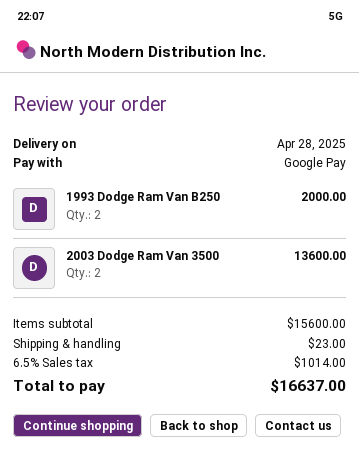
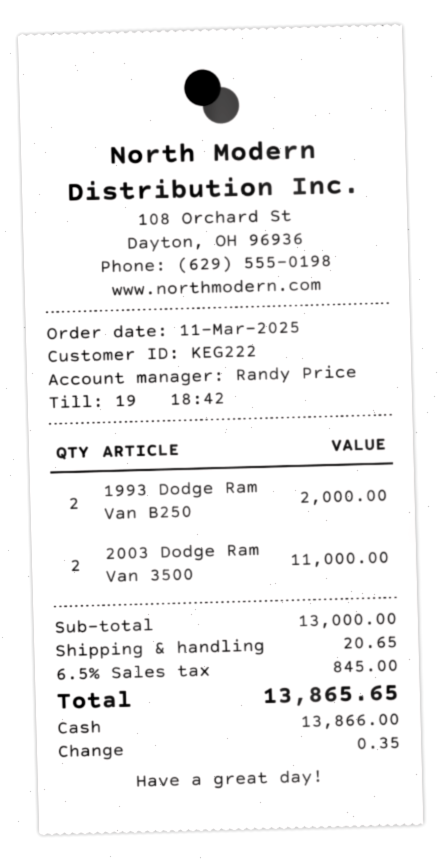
payment method: Google Pay -> cash
2003 Dodge Ram Van 3500: 2 for 13600.00 -> 2 for 11000.00
subtotal: 15600.00 -> 13000.00
shipping: 23.00 -> 20.65
tax: 6.5% = 1014.00 -> 6.5% = 845.00
total: 16637.00 -> 13865.65

